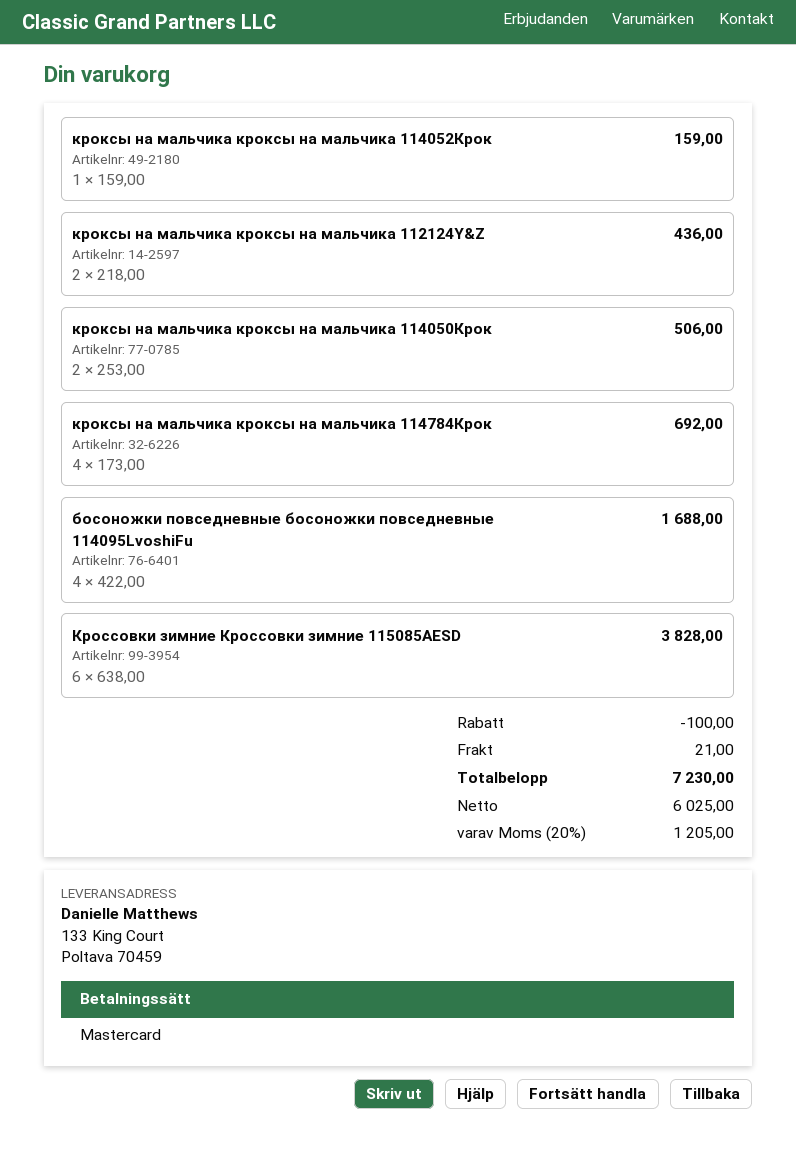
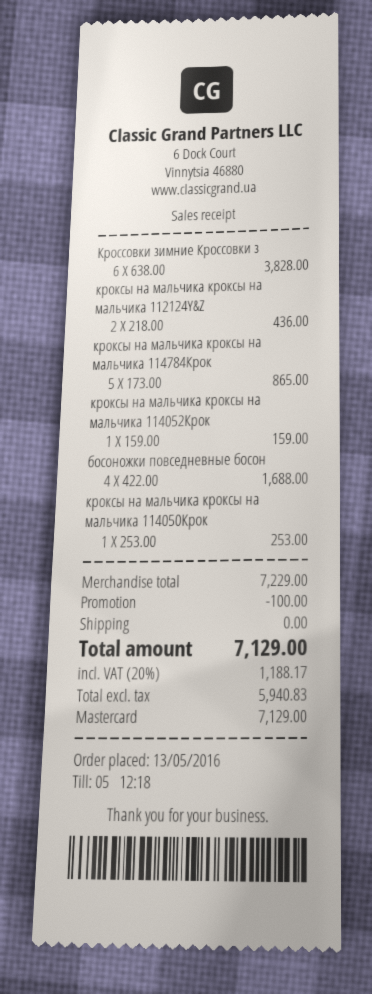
кроксы на мальчика кроксы на мальчика 114050Крок: 2 x 253.00 = 506.00 -> 1 x 253.00 = 253.00
кроксы на мальчика кроксы на мальчика 114784Крок: 4 x 173.00 = 692.00 -> 5 x 173.00 = 865.00
shipping: 21.00 -> 0.00
net: 6025.00 -> 5940.83
tax: 20% = 1205.00 -> 20% = 1188.17
total: 7230.00 -> 7129.00

